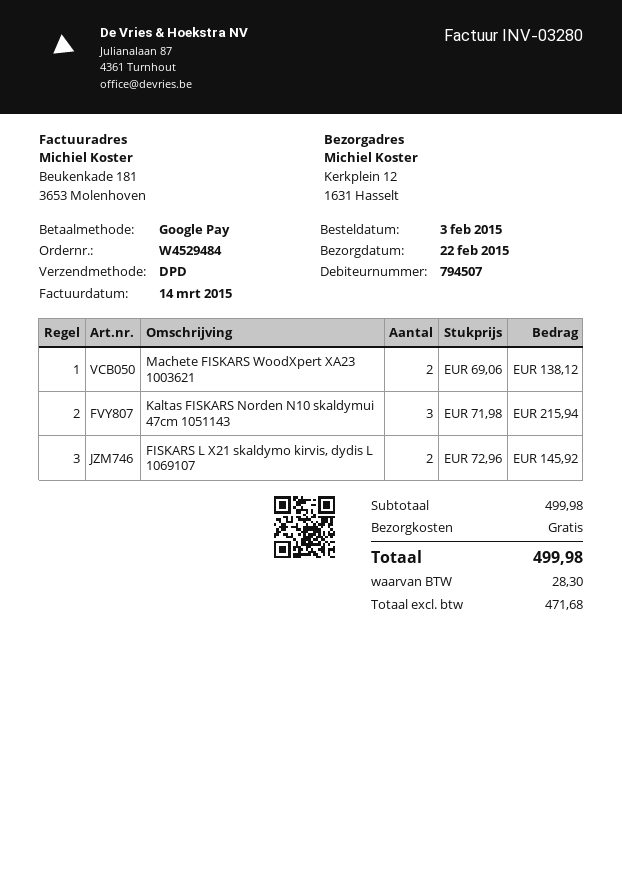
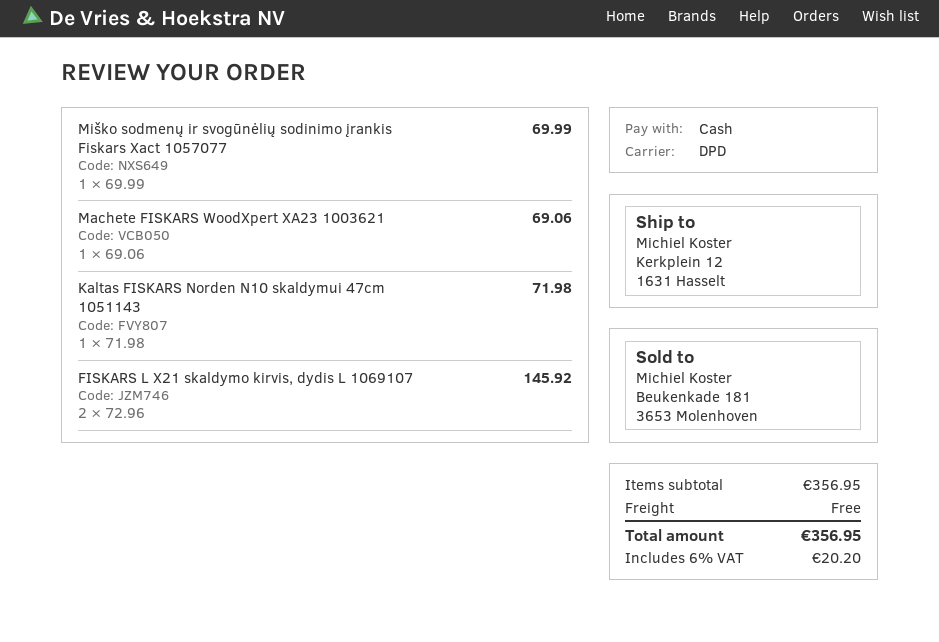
payment method: Google Pay -> cash
Machete FISKARS WoodXpert XA23 1003621: 2 x 69.06 = 138.12 -> 1 x 69.06 = 69.06
Kaltas FISKARS Norden N10 skaldymui 47cm 1051143: 3 x 71.98 = 215.94 -> 1 x 71.98 = 71.98
Miško sodmenų ir svogūnėlių sodinimo įrankis Fiskars Xact 1057077: none -> 1 x 69.99 = 69.99
subtotal: 499.98 -> 356.95
tax: 28.30 -> 20.20
total: 499.98 -> 356.95

